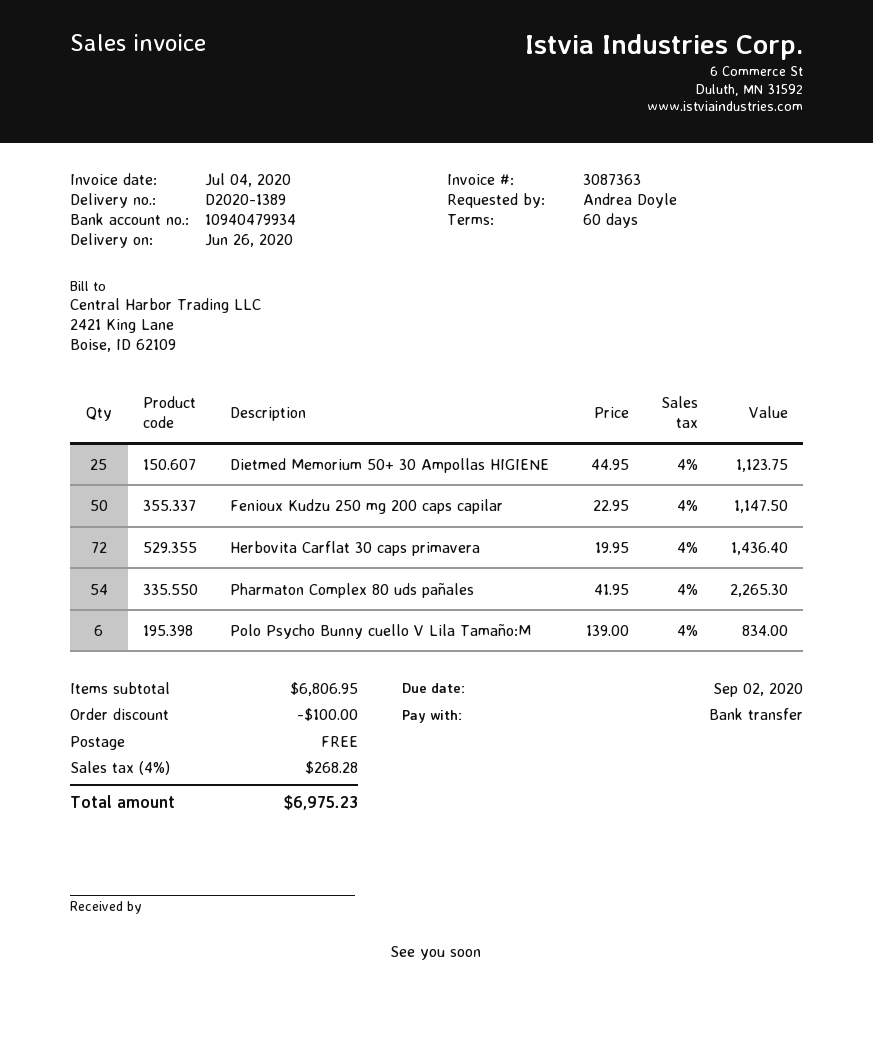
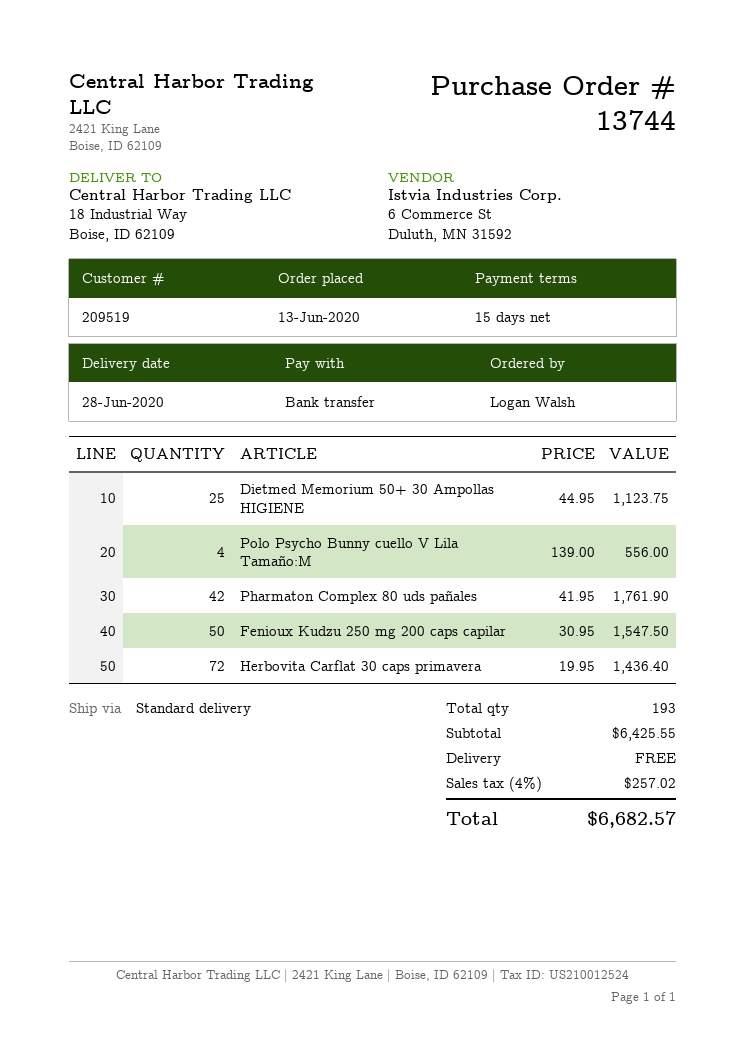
delivery date: 2020-06-26 -> 2020-06-28
payment terms: 60 days -> 15 days
ordered by: Andrea Doyle -> Logan Walsh
Fenioux Kudzu 250 mg 200 caps capilar: 50 x 22.95 = 1147.50 -> 50 x 30.95 = 1547.50
Pharmaton Complex 80 uds pañales: 54 x 41.95 = 2265.30 -> 42 x 41.95 = 1761.90
Polo Psycho Bunny cuello V Lila Tamaño:M: 6 x 139.00 = 834.00 -> 4 x 139.00 = 556.00
subtotal: 6806.95 -> 6425.55
discount: 100.00 -> none
tax: 4% = 268.28 -> 4% = 257.02
total: 6975.23 -> 6682.57

